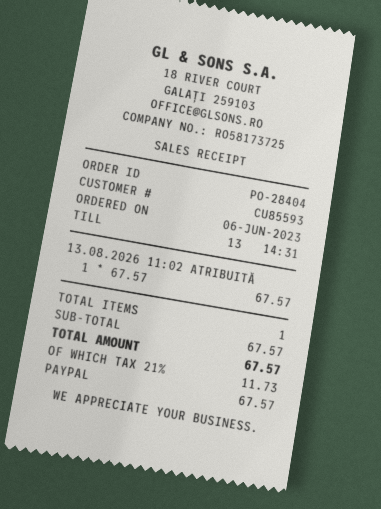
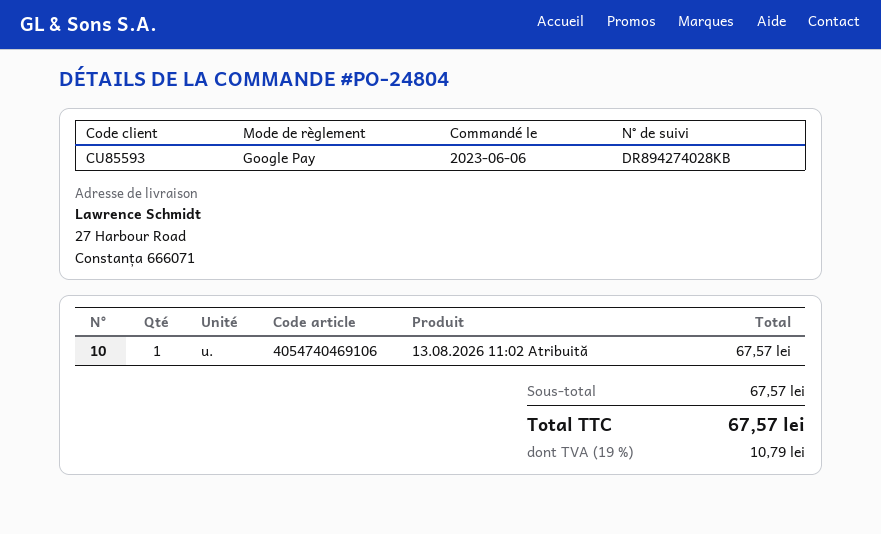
order number: PO-28404 -> PO-24804
payment method: PayPal -> Google Pay
tax: 21% = 11.73 -> 19% = 10.79

